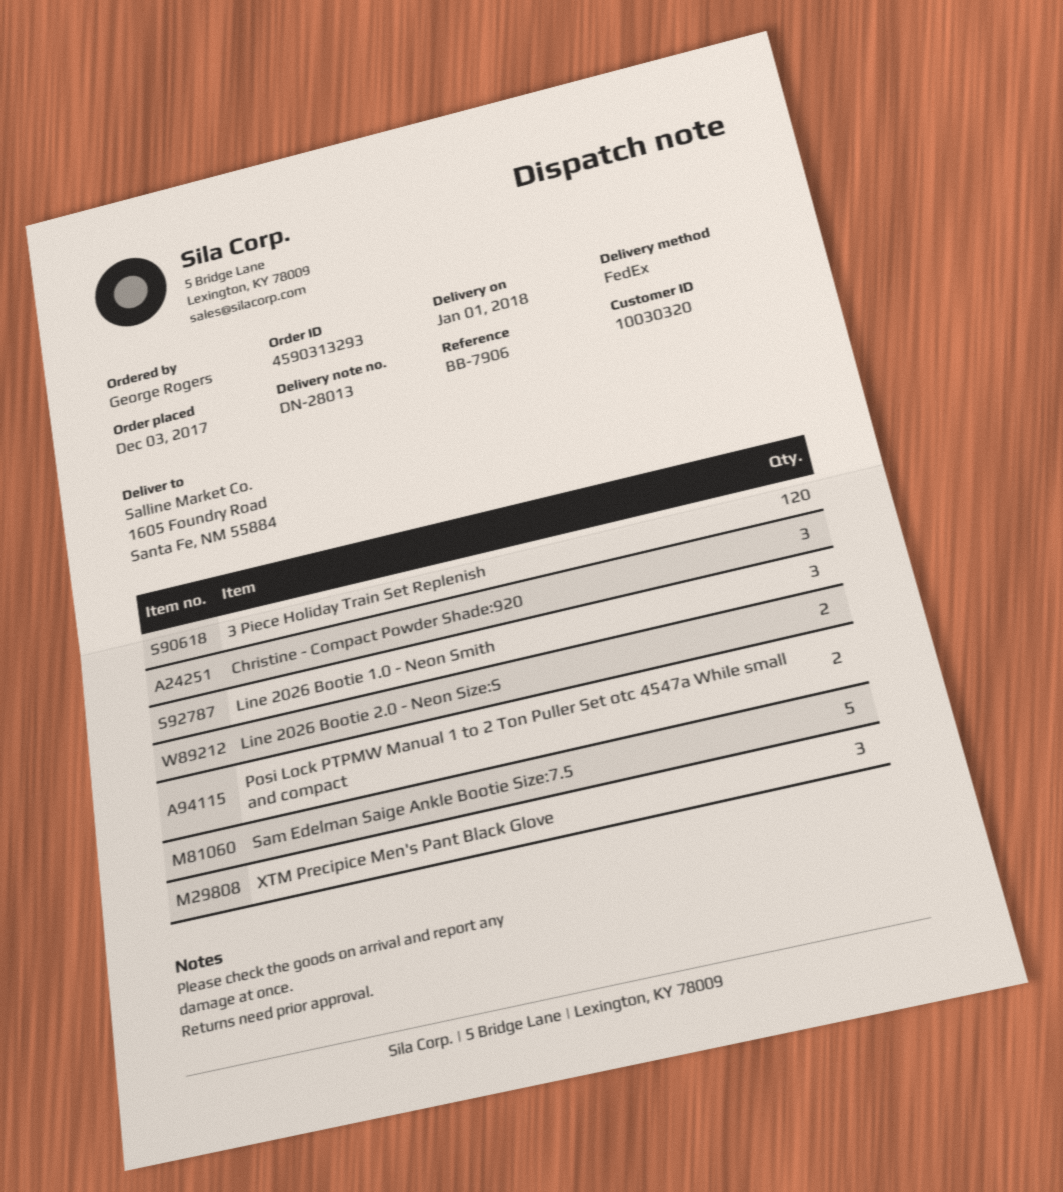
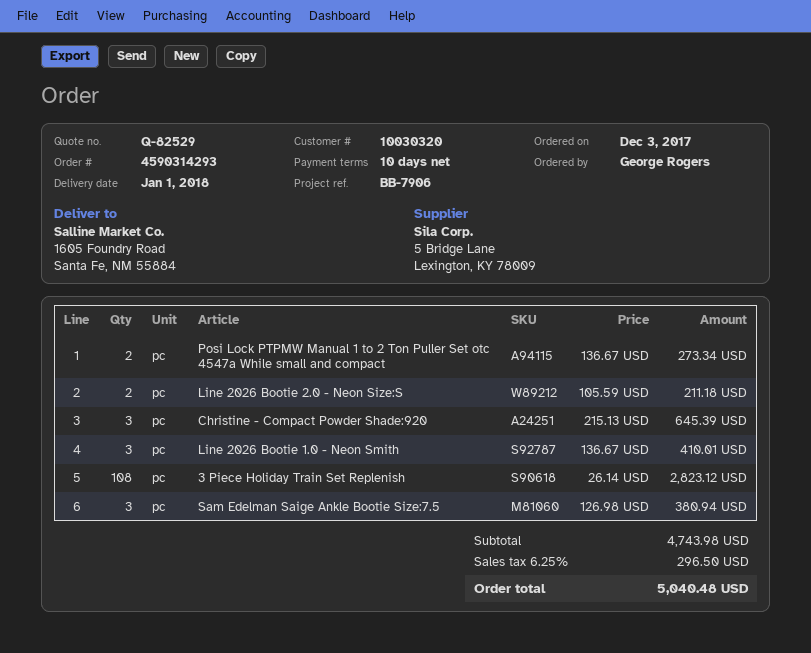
order number: 4590313293 -> 4590314293
3 Piece Holiday Train Set Replenish: 120 -> 108
Sam Edelman Saige Ankle Bootie Size:7.5: 5 -> 3
XTM Precipice Men's Pant Black Glove: 3 -> none

